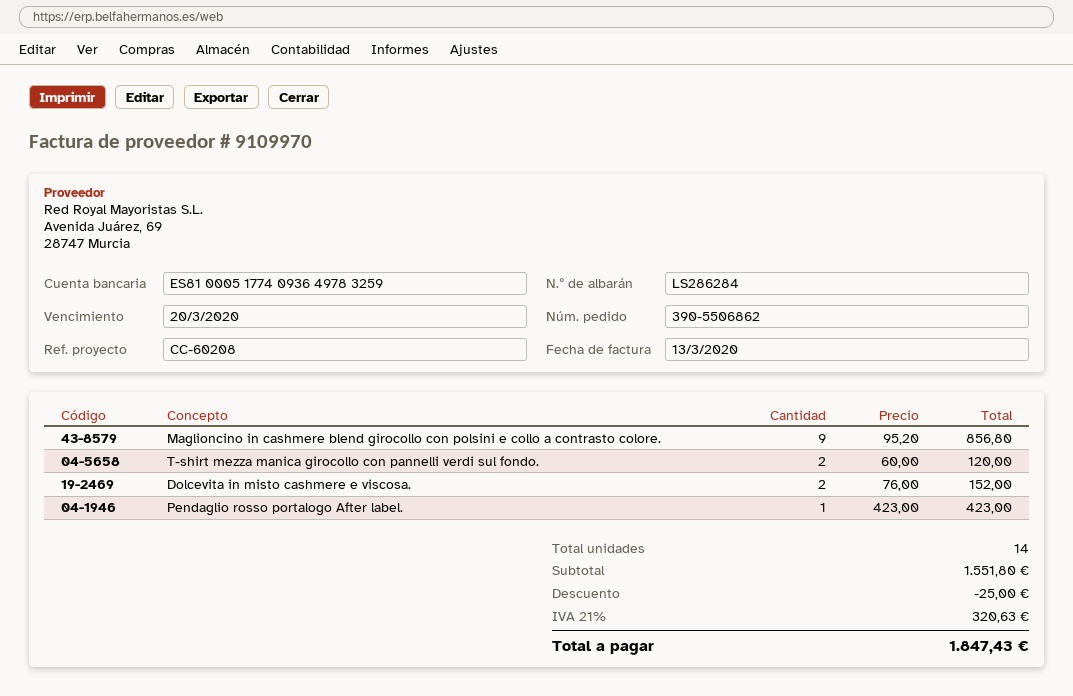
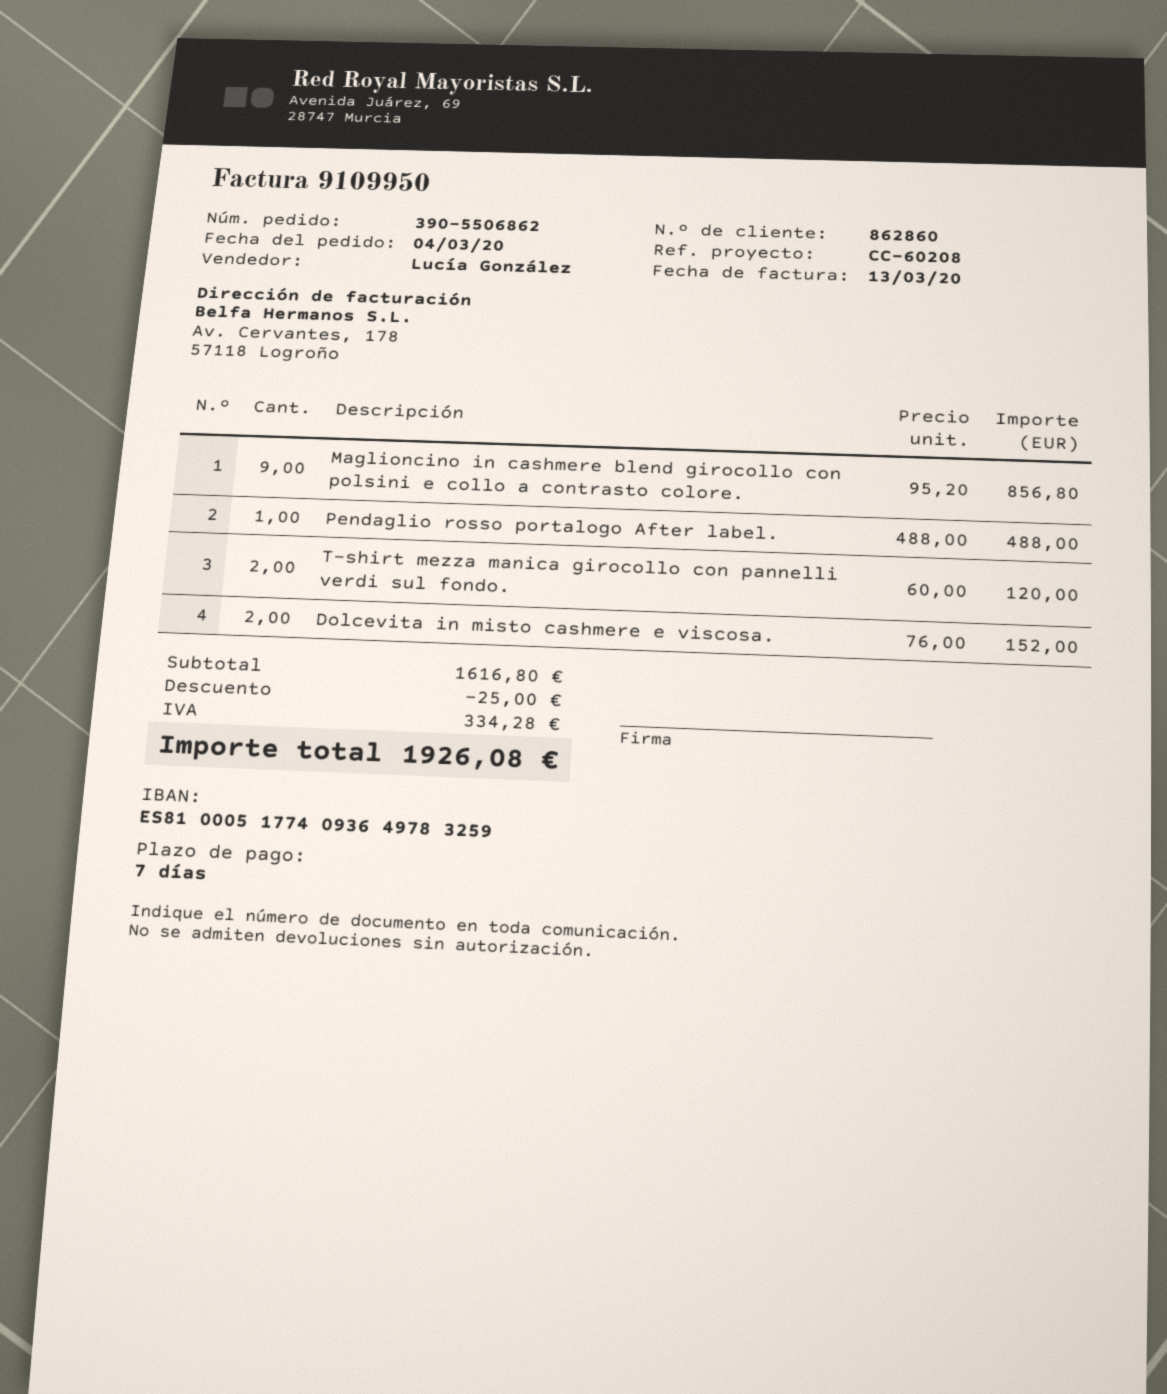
invoice number: 9109970 -> 9109950
Pendaglio rosso portalogo After label.: 1 x 423.00 = 423.00 -> 1 x 488.00 = 488.00
subtotal: 1551.80 -> 1616.80
tax: 320.63 -> 334.28
total: 1847.43 -> 1926.08

